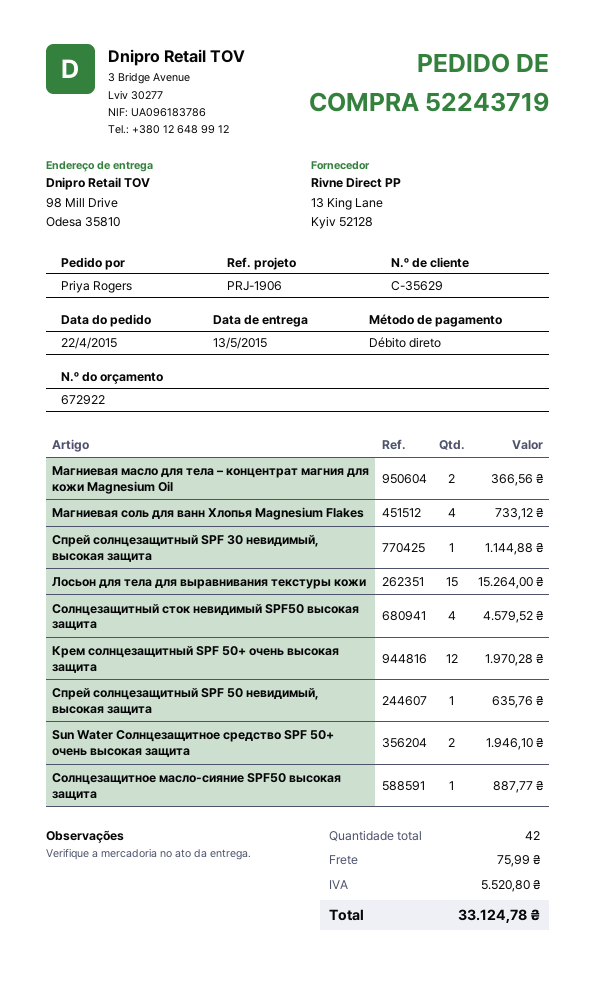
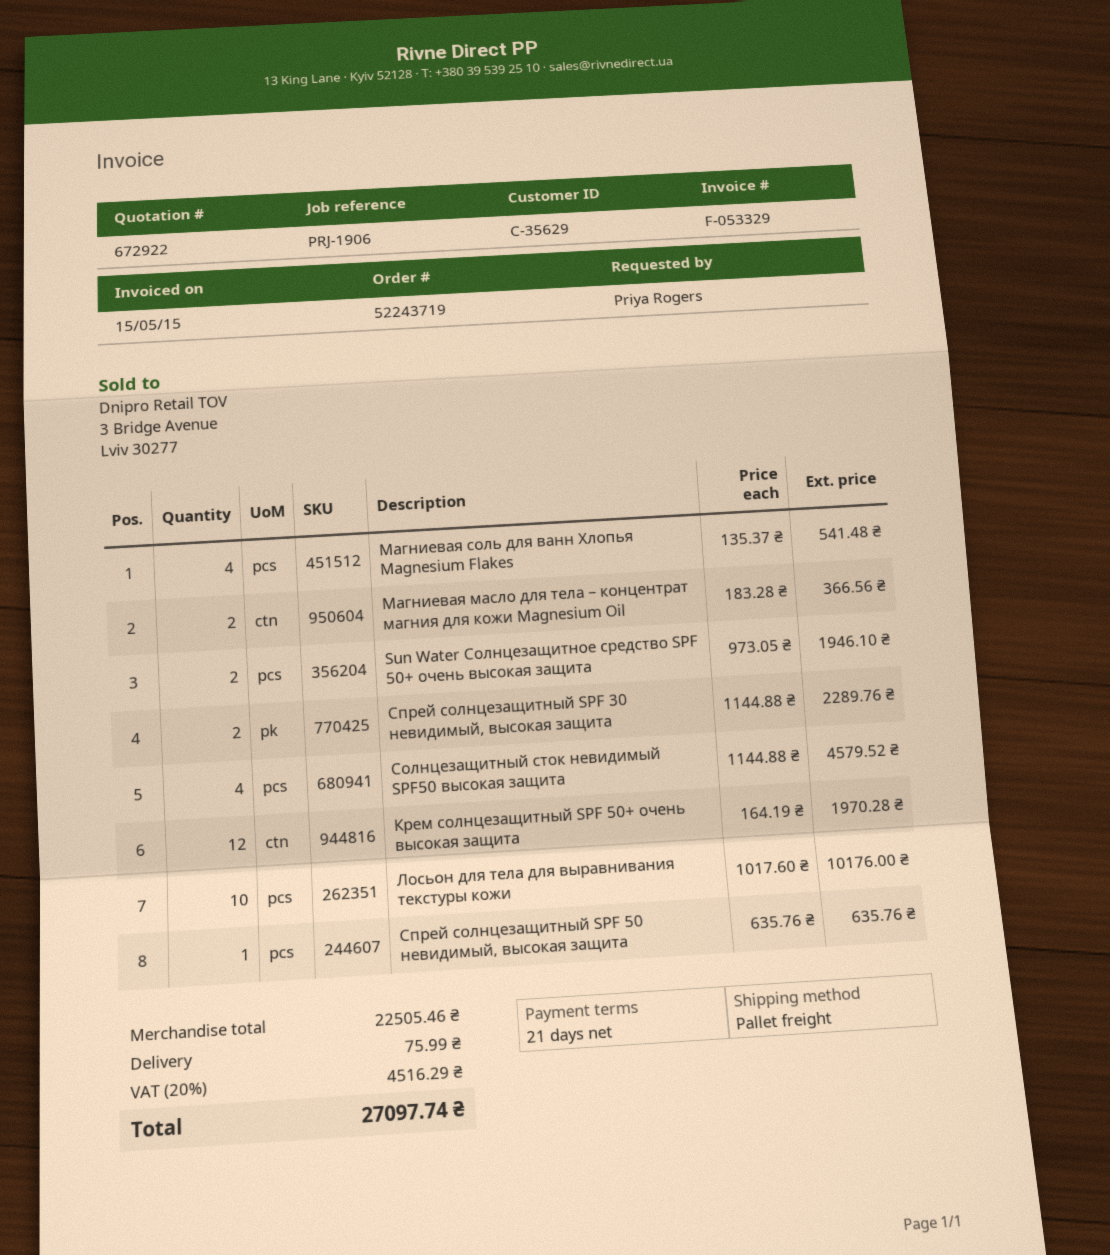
Магниевая соль для ванн Хлопья Magnesium Flakes: 4 for 733.12 -> 4 for 541.48
Спрей солнцезащитный SPF 30 невидимый, высокая защита: 1 for 1144.88 -> 2 for 2289.76
Лосьон для тела для выравнивания текстуры кожи: 15 for 15264.00 -> 10 for 10176.00
Солнцезащитное масло-сияние SPF50 высокая защита: 1 for 887.77 -> none
tax: 5520.80 -> 4516.29
total: 33124.78 -> 27097.74

